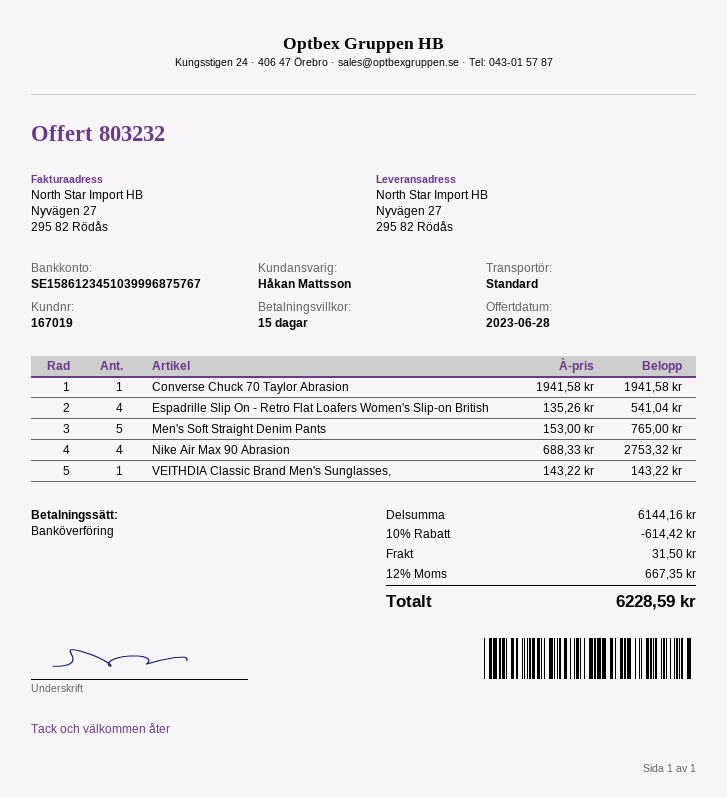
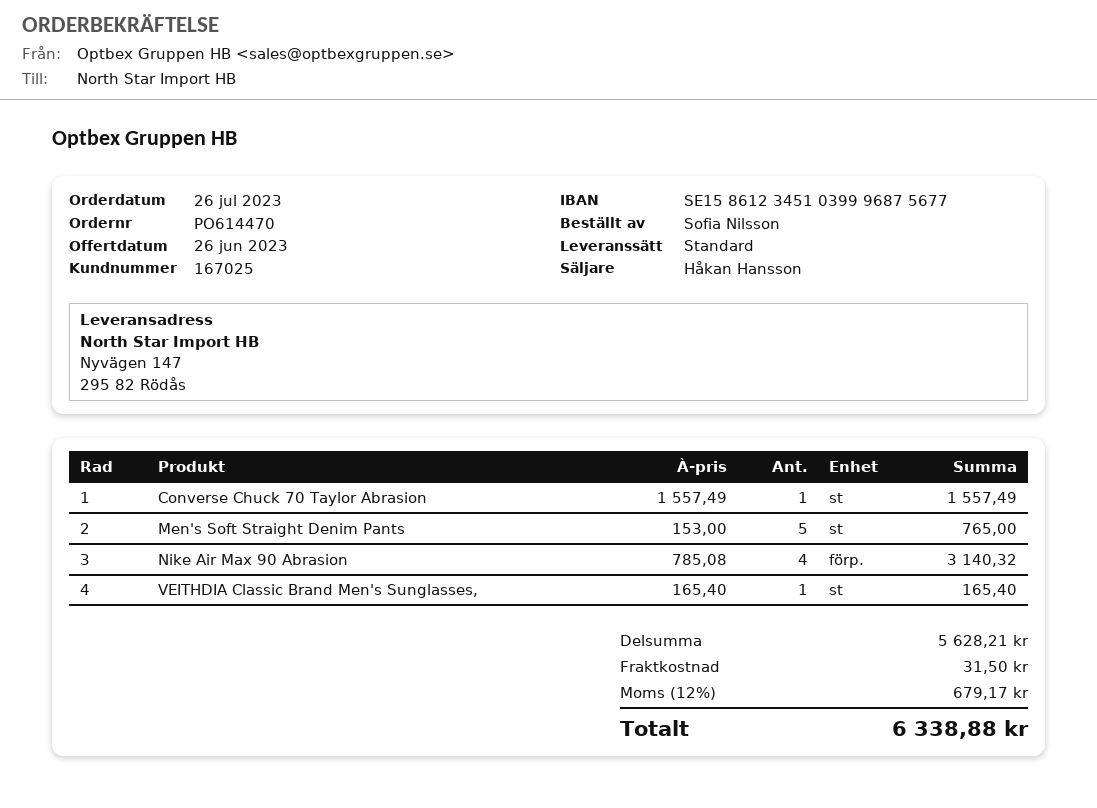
quote date: 2023-06-28 -> 2023-06-26
customer number: 167019 -> 167025
sales rep: Håkan Mattsson -> Håkan Hansson
bank account: SE1586123451039996875767 -> SE1586123451039996875677
ship to: Nyvägen 27, 295 82 Rödås -> Nyvägen 147, 295 82 Rödås
Converse Chuck 70 Taylor Abrasion: 1 x 1941.58 = 1941.58 -> 1 x 1557.49 = 1557.49
Espadrille Slip On - Retro Flat Loafers Women's Slip-on British: 4 x 135.26 = 541.04 -> none
Nike Air Max 90 Abrasion: 4 x 688.33 = 2753.32 -> 4 x 785.08 = 3140.32
VEITHDIA Classic Brand Men's Sunglasses,: 1 x 143.22 = 143.22 -> 1 x 165.40 = 165.40
subtotal: 6144.16 -> 5628.21
discount: 10% = 614.42 -> none
tax: 12% = 667.35 -> 12% = 679.17
total: 6228.59 -> 6338.88

